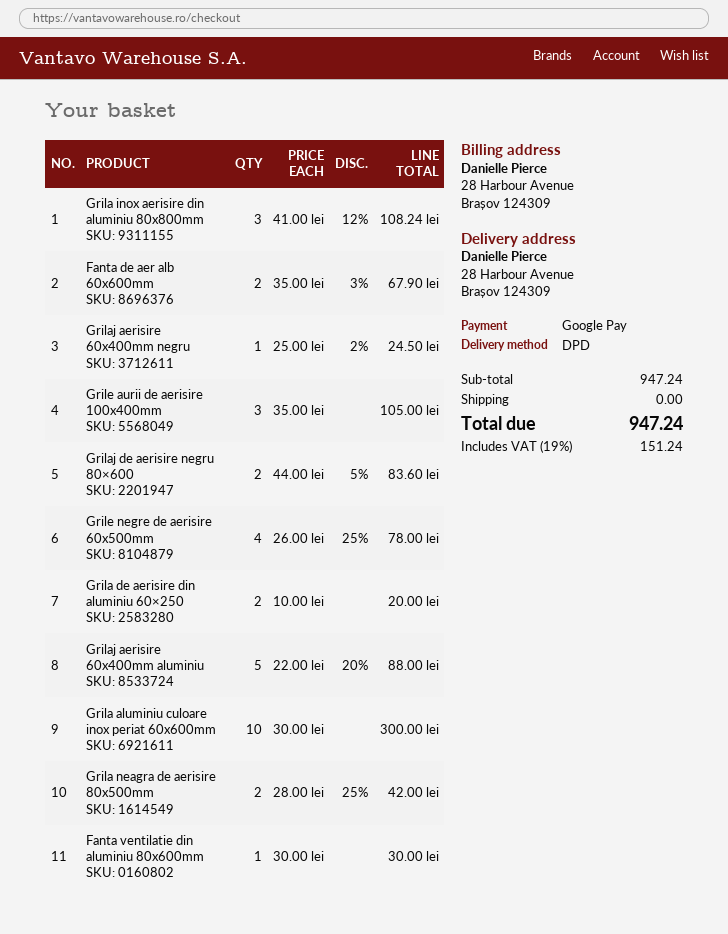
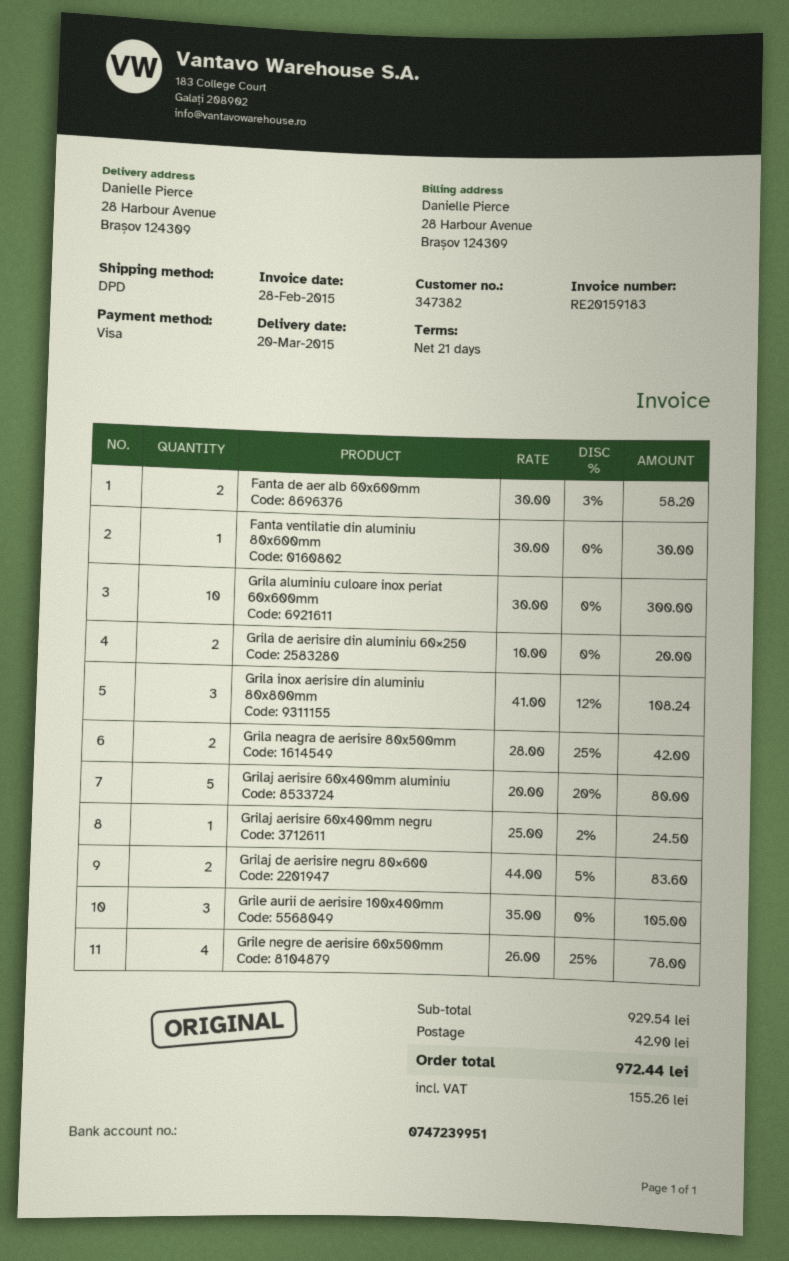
payment method: Google Pay -> Visa
Fanta de aer alb 60x600mm: 2 x 35.00 - 3% = 67.90 -> 2 x 30.00 - 3% = 58.20
Grilaj aerisire 60x400mm aluminiu: 5 x 22.00 - 20% = 88.00 -> 5 x 20.00 - 20% = 80.00
subtotal: 947.24 -> 929.54
shipping: 0.00 -> 42.90
tax: 151.24 -> 155.26
total: 947.24 -> 972.44

